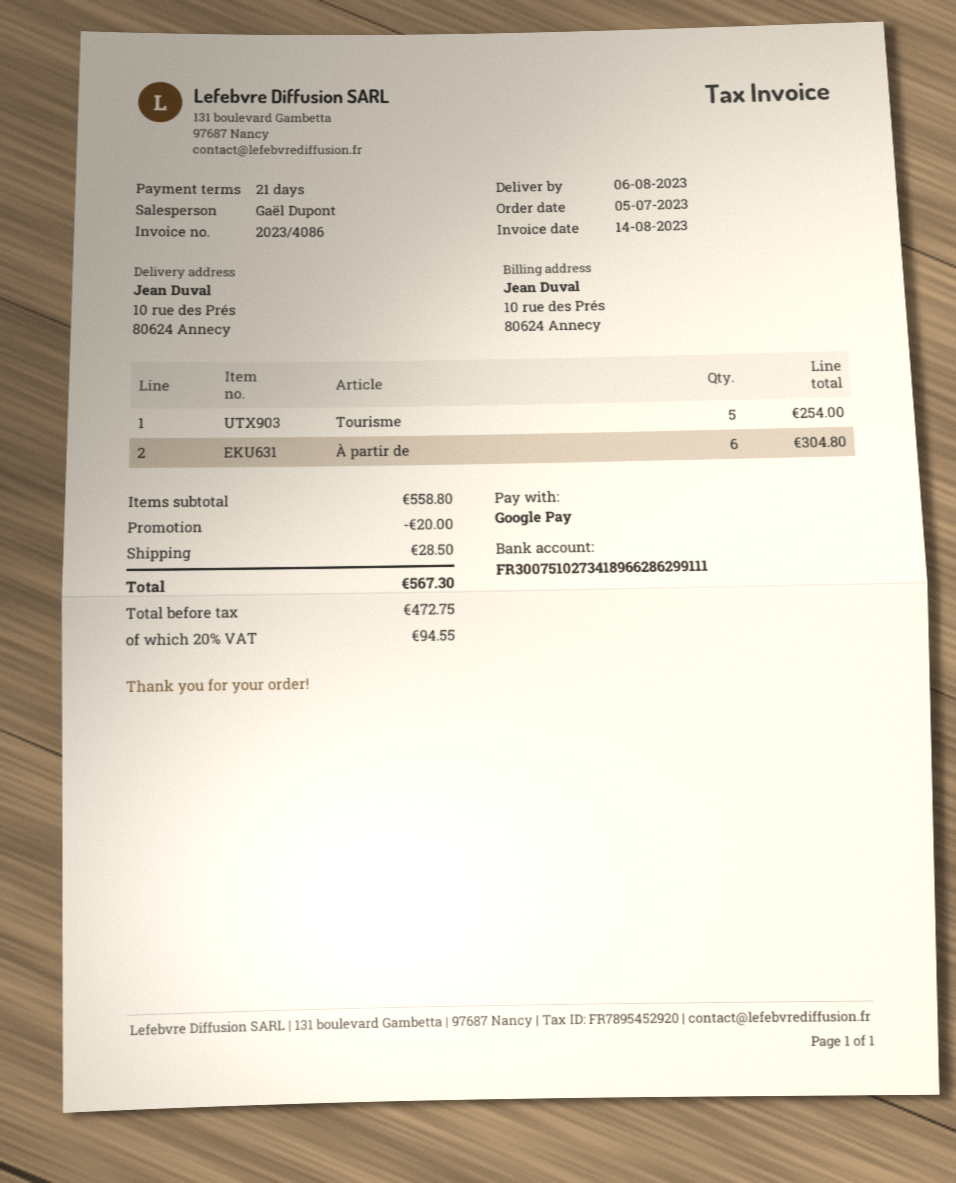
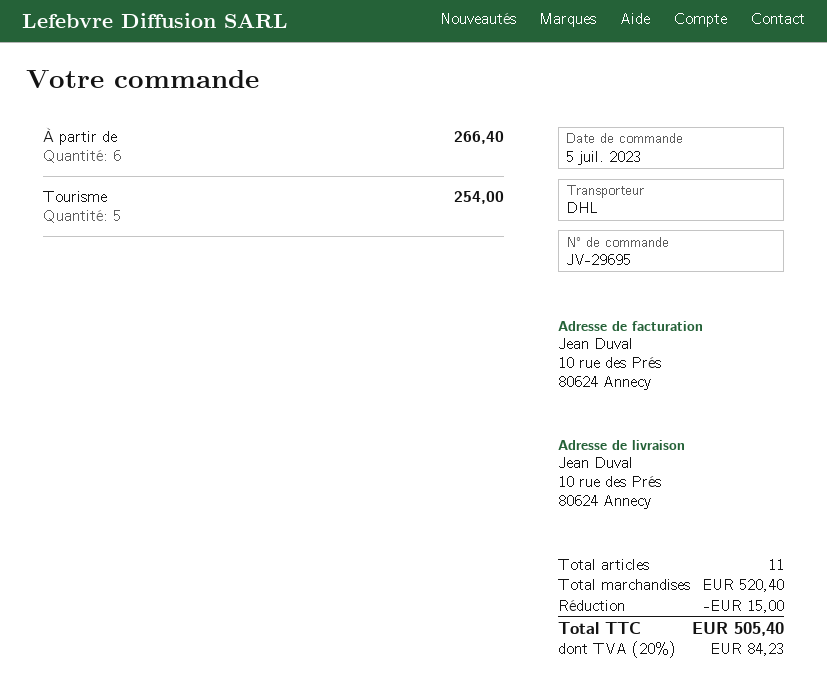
À partir de: 6 for 304.80 -> 6 for 266.40
subtotal: 558.80 -> 520.40
discount: 20.00 -> 15.00
shipping: 28.50 -> none
tax: 20% = 94.55 -> 20% = 84.23
total: 567.30 -> 505.40

